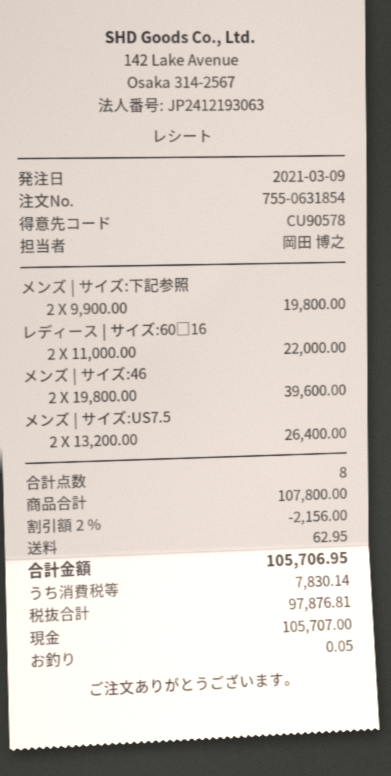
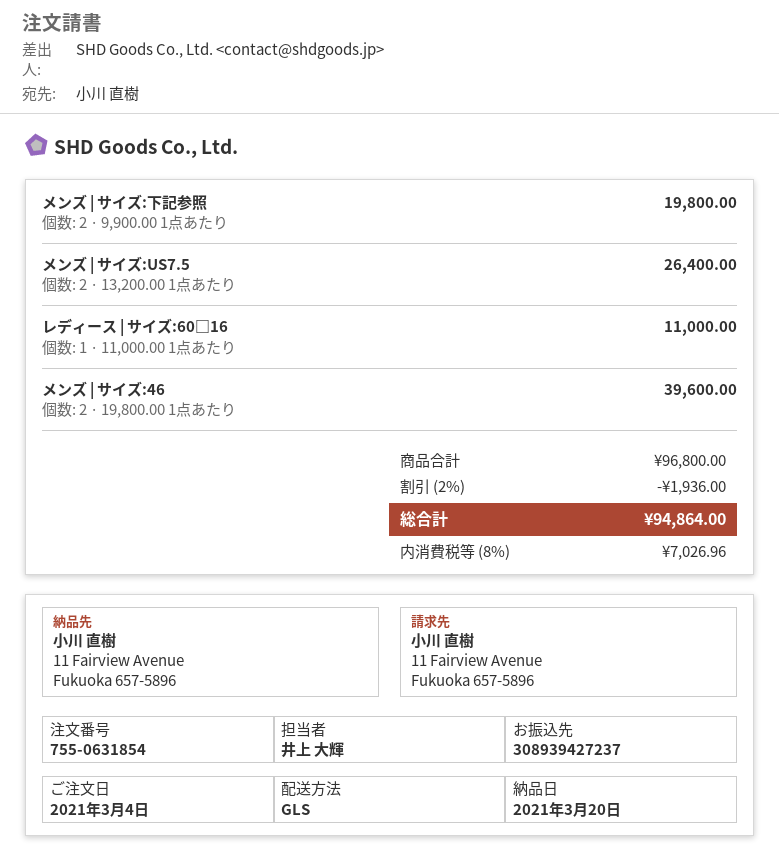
order date: 2021-03-09 -> 2021-03-04
sales rep: 岡田 博之 -> 井上 大輝
レディース | サイズ:60□16: 2 x 11000.00 = 22000.00 -> 1 x 11000.00 = 11000.00
subtotal: 107800.00 -> 96800.00
discount: 2% = 2156.00 -> 2% = 1936.00
shipping: 62.95 -> none
tax: 7830.14 -> 7026.96
total: 105706.95 -> 94864.00

